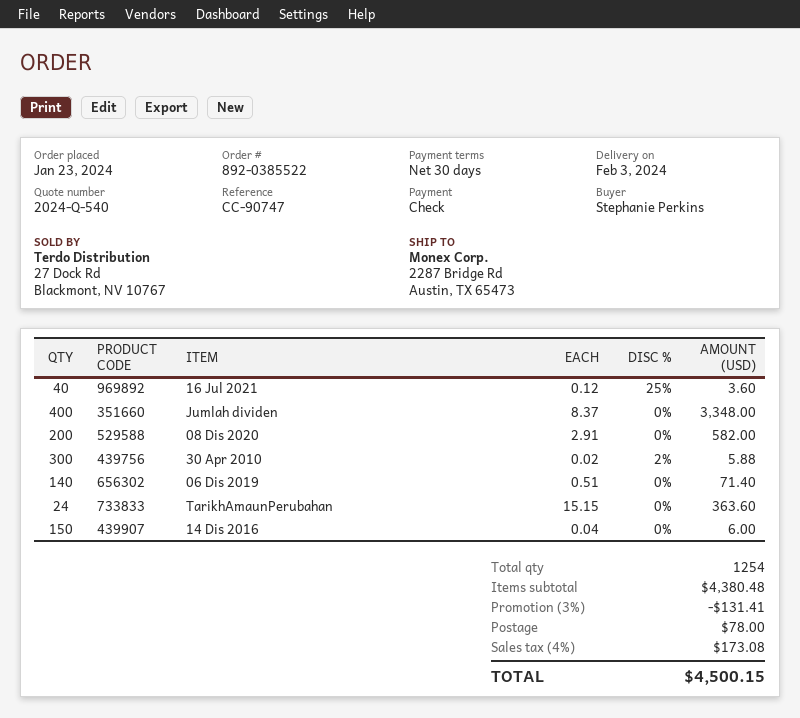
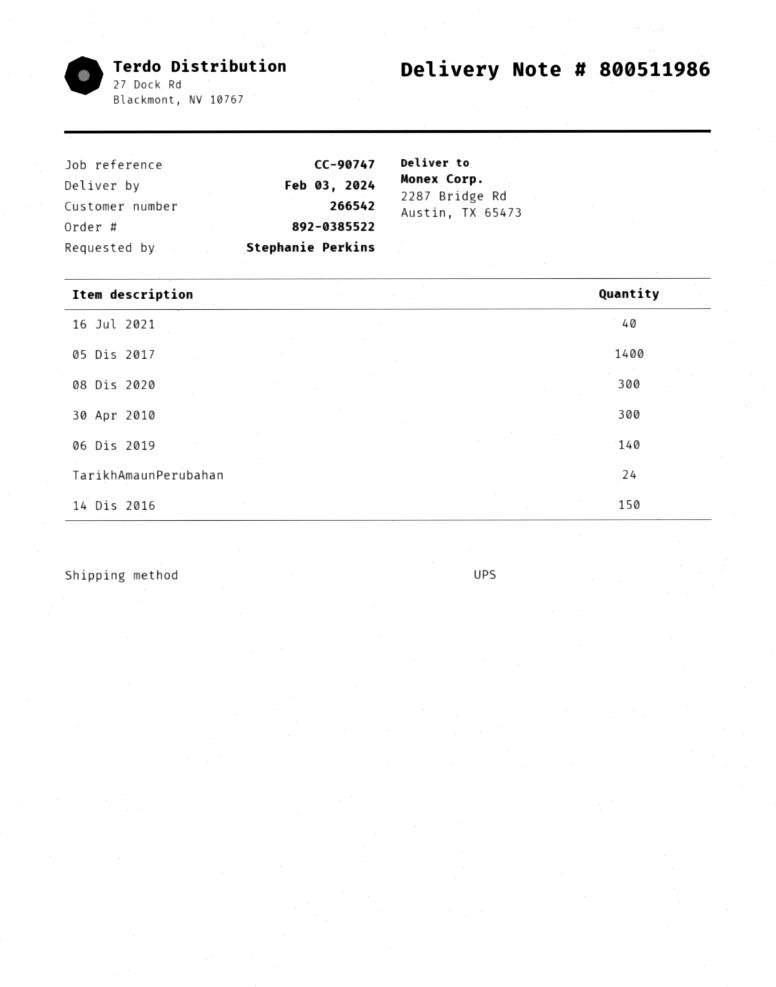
Jumlah dividen: 400 -> none
08 Dis 2020: 200 -> 300
05 Dis 2017: none -> 1400

